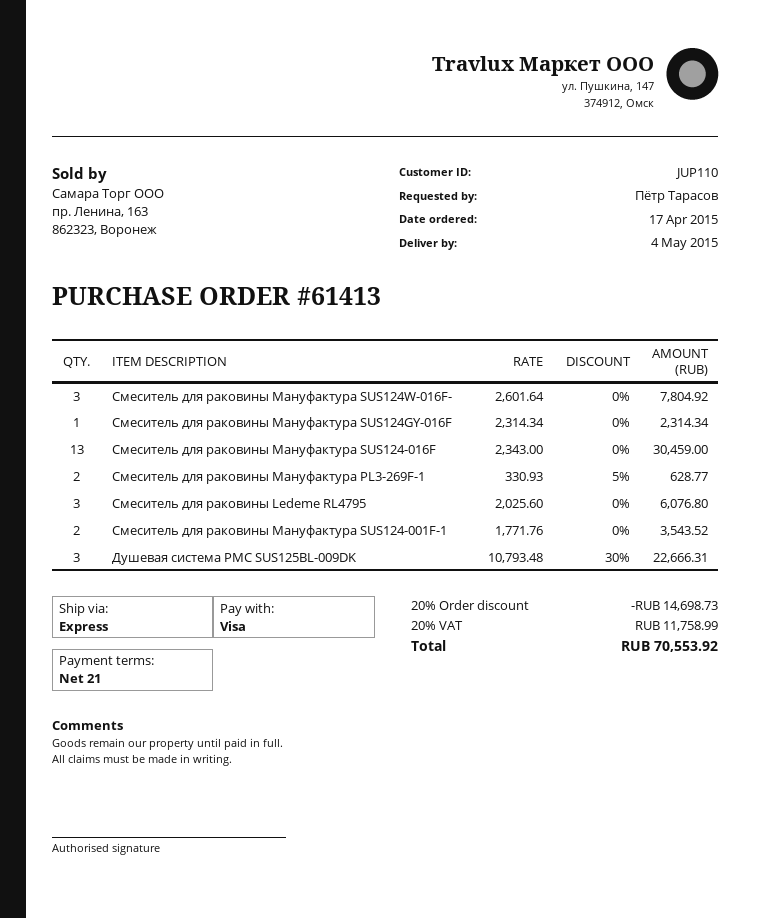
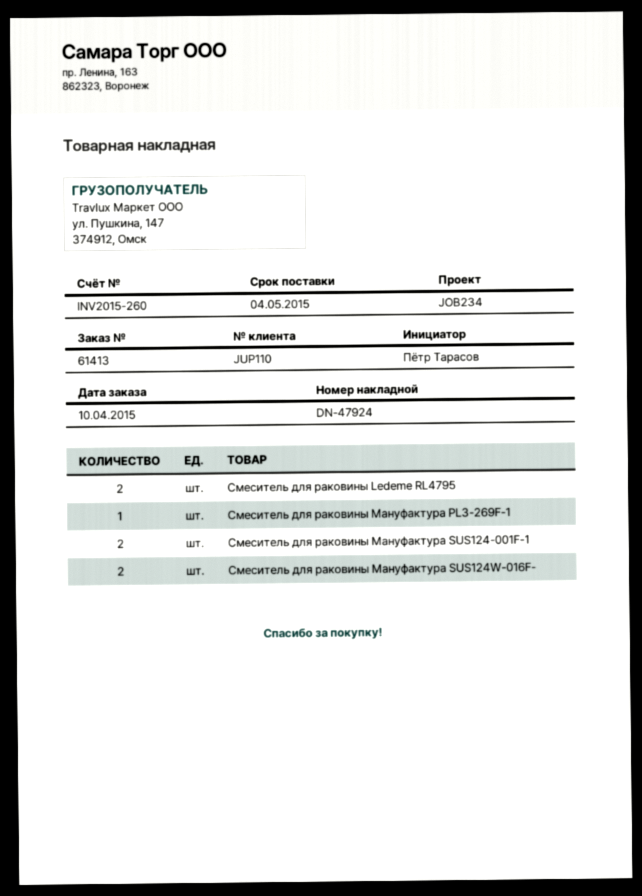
order date: 2015-04-17 -> 2015-04-10
Смеситель для раковины Мануфактура SUS124W-016F-: 3 -> 2
Смеситель для раковины Мануфактура SUS124GY-016F: 1 -> none
Смеситель для раковины Мануфактура SUS124-016F: 13 -> none
Смеситель для раковины Мануфактура PL3-269F-1: 2 -> 1
Смеситель для раковины Ledeme RL4795: 3 -> 2
Душевая система РМС SUS125BL-009DK: 3 -> none

